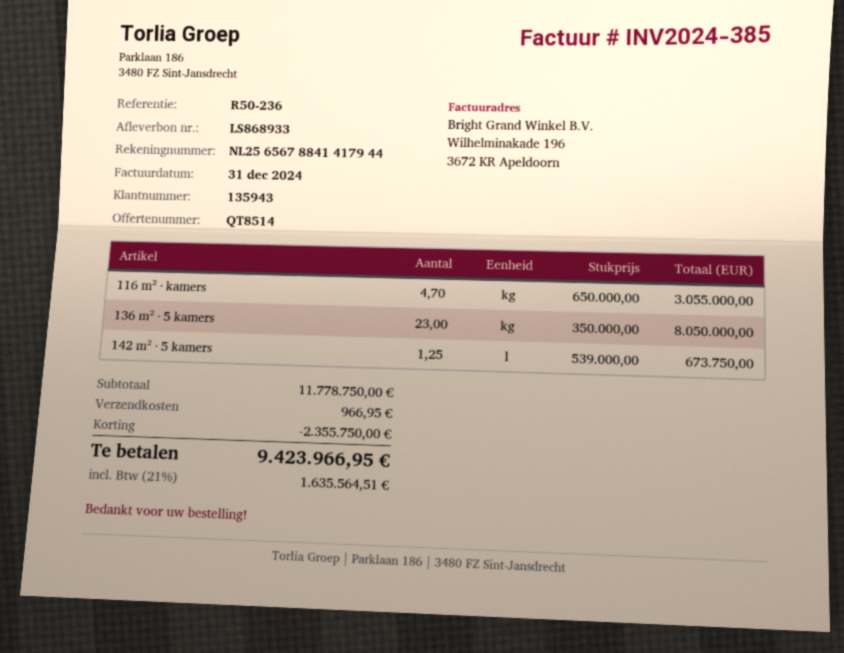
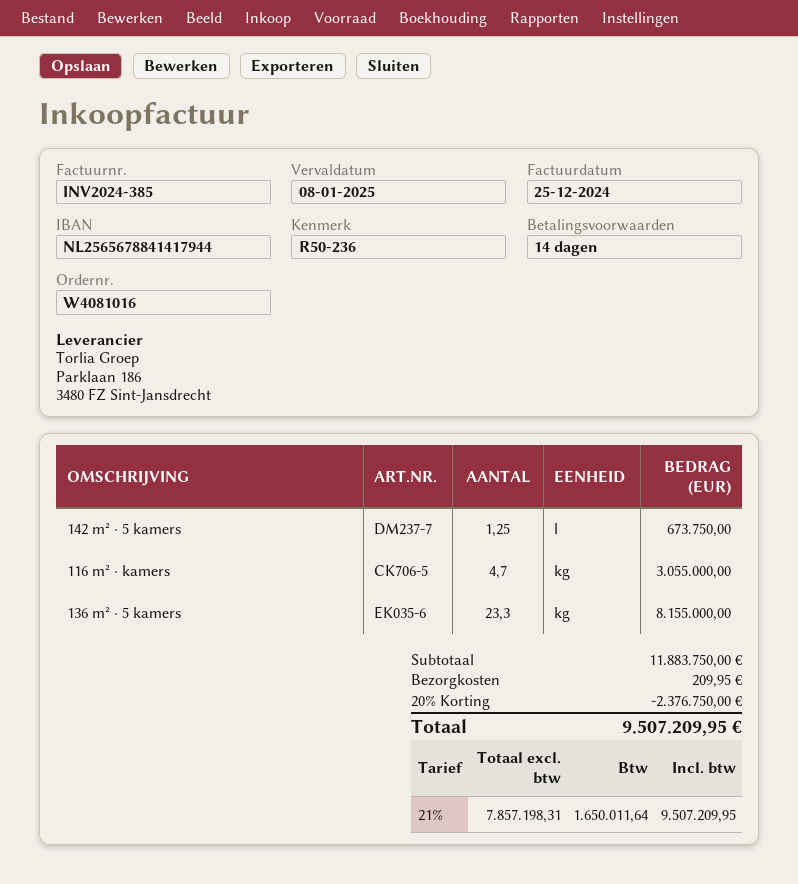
invoice date: 2024-12-31 -> 2024-12-25
136 m² · 5 kamers: 23 for 8050000.00 -> 23.3 for 8155000.00
subtotal: 11778750.00 -> 11883750.00
discount: 2355750.00 -> 2376750.00
shipping: 966.95 -> 209.95
tax: 21% = 1635564.51 -> 21% = 1650011.64
total: 9423966.95 -> 9507209.95

